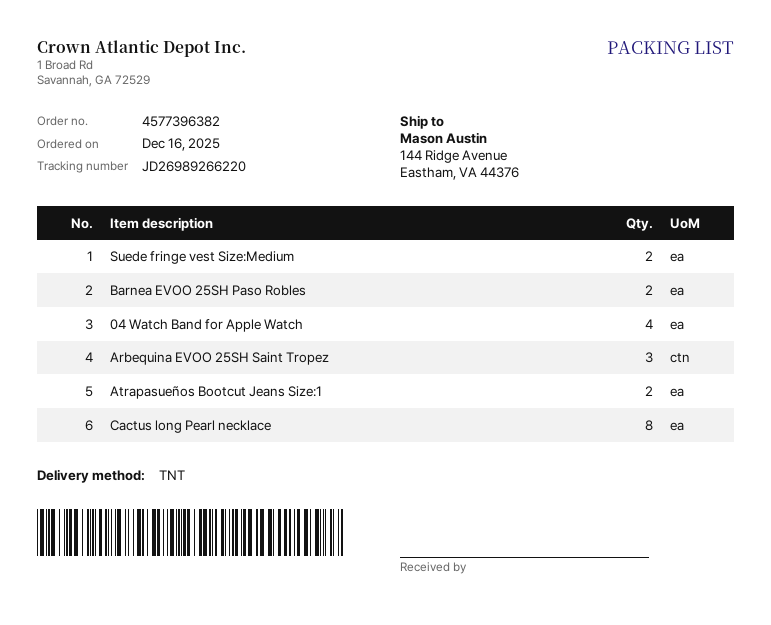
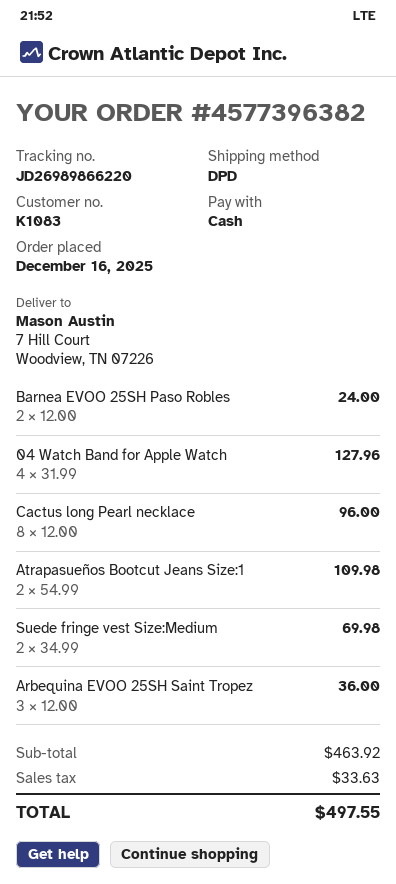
shipping method: TNT -> DPD
tracking number: JD26989266220 -> JD26989866220
ship to: 144 Ridge Avenue, Eastham, VA 44376 -> 7 Hill Court, Woodview, TN 07226

